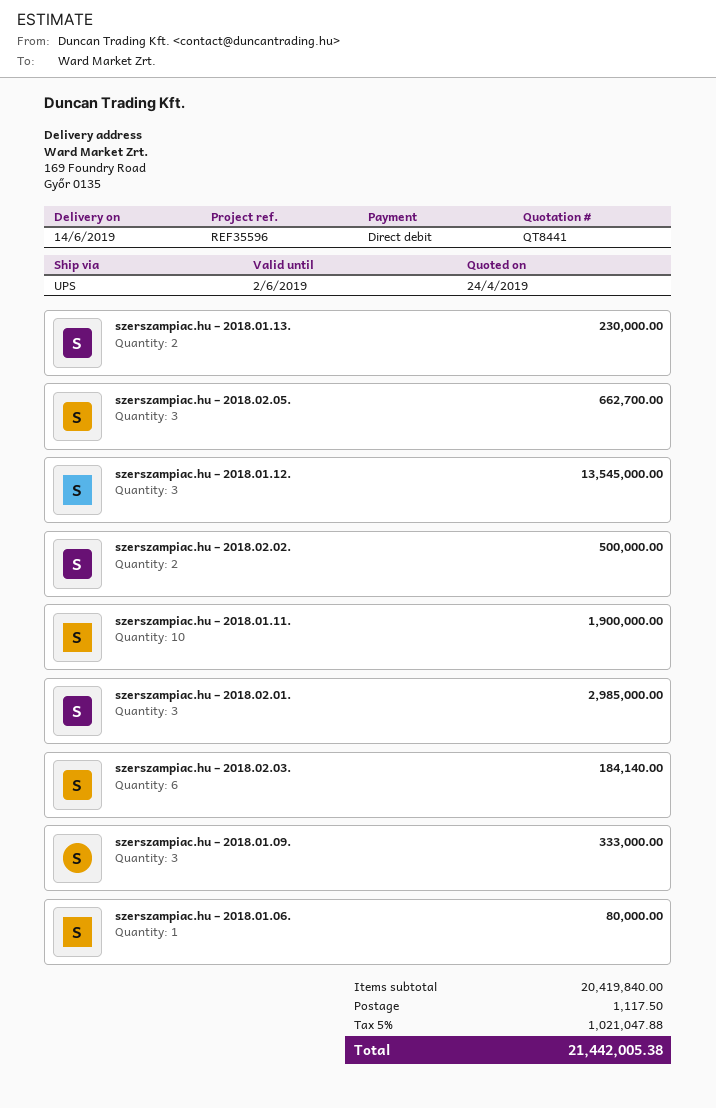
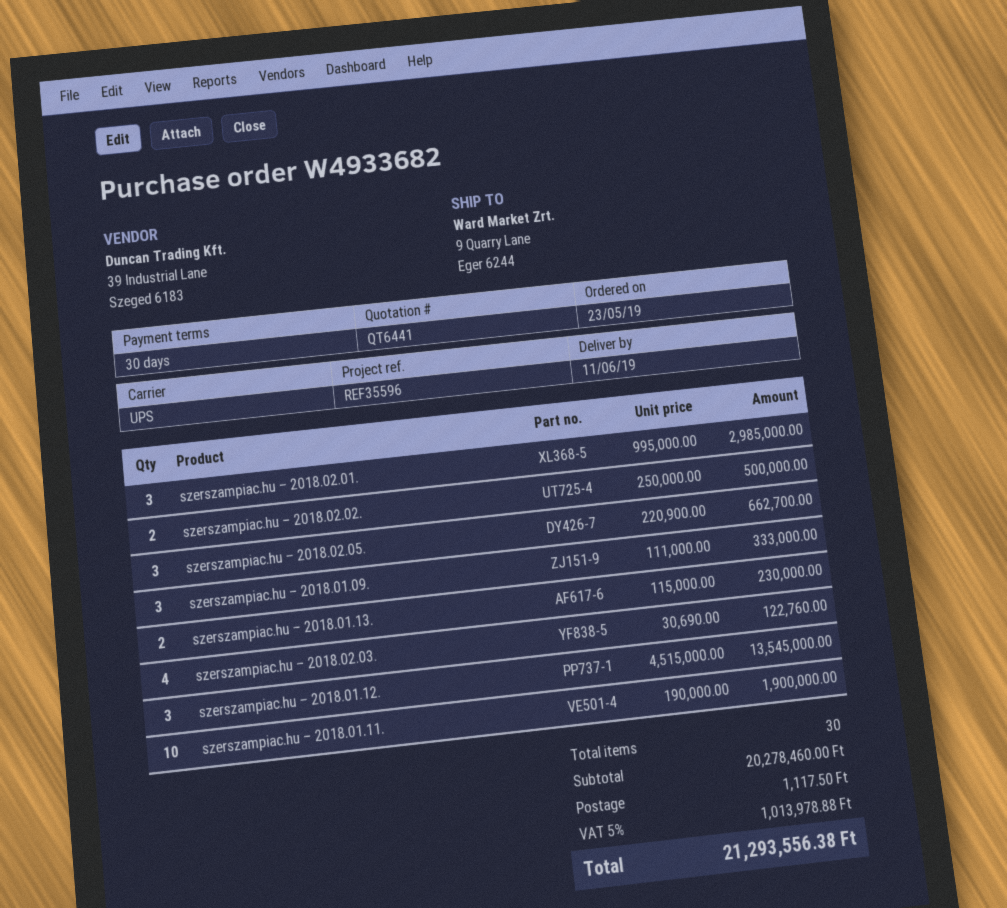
quote number: QT8441 -> QT6441
delivery date: 2019-06-14 -> 2019-06-11
ship to: 169 Foundry Road, Győr 0135 -> 9 Quarry Lane, Eger 6244
szerszampiac.hu – 2018.02.03.: 6 for 184140.00 -> 4 for 122760.00
szerszampiac.hu – 2018.01.06.: 1 for 80000.00 -> none
subtotal: 20419840.00 -> 20278460.00
tax: 5% = 1021047.88 -> 5% = 1013978.88
total: 21442005.38 -> 21293556.38

